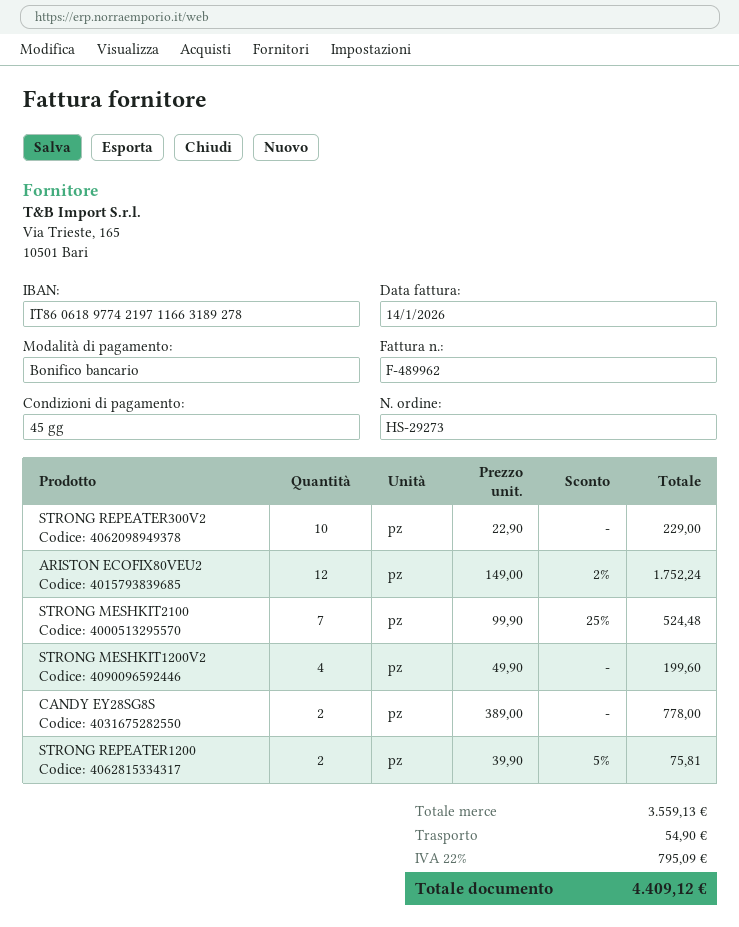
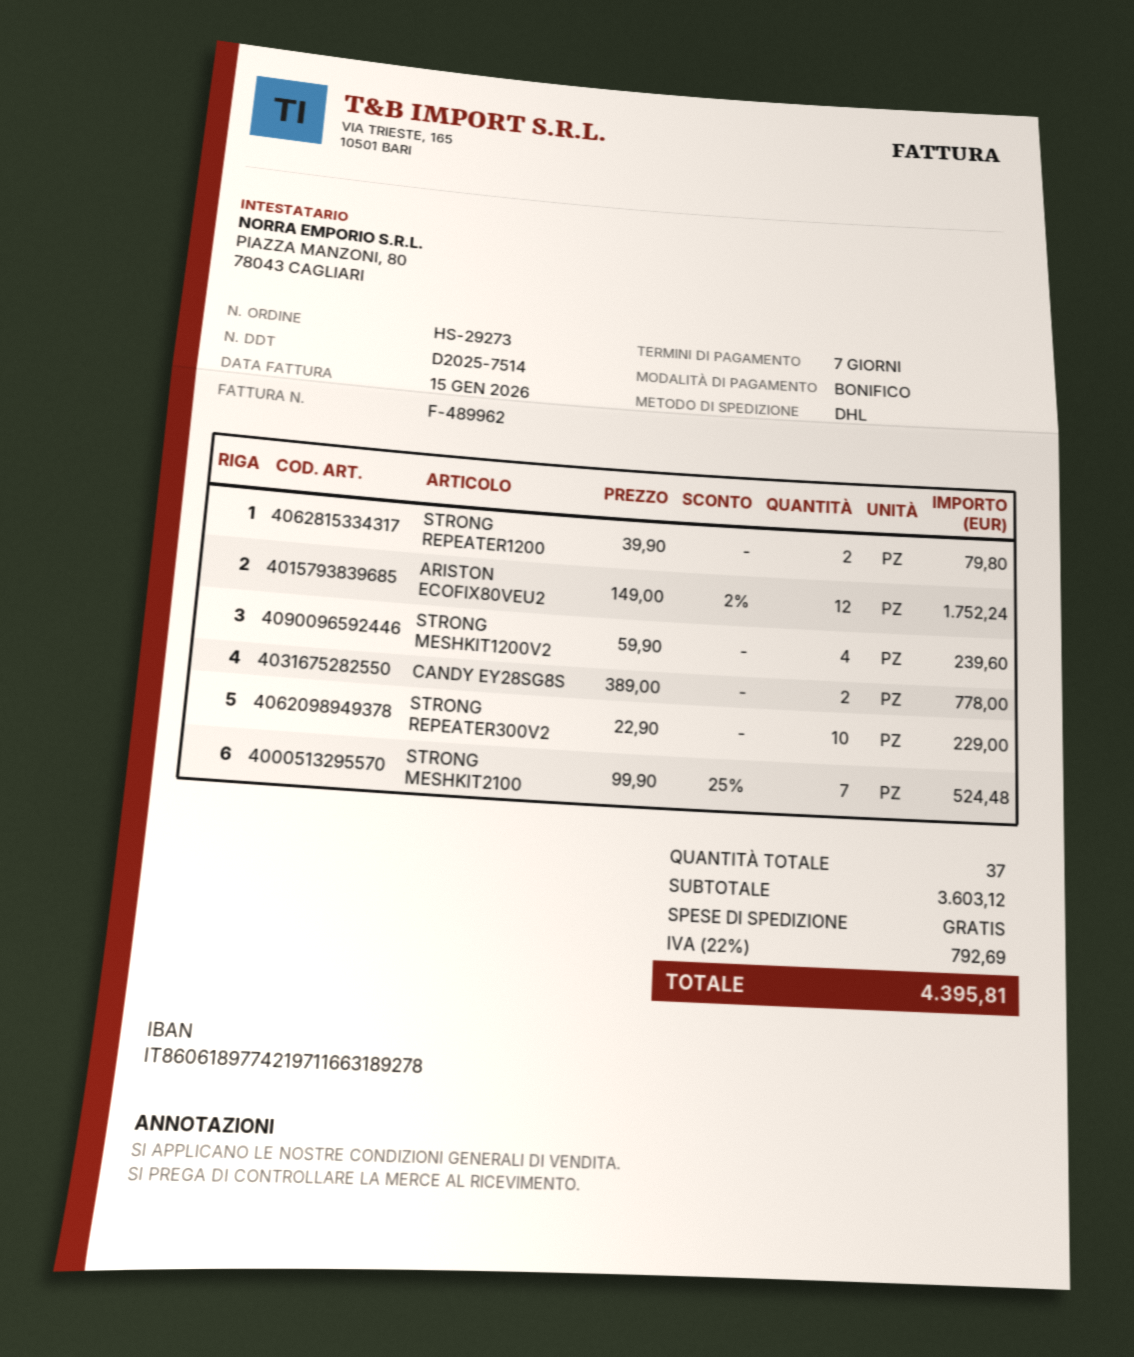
invoice date: 2026-01-14 -> 2026-01-15
payment terms: 45 days -> 7 days
STRONG MESHKIT1200V2: 4 x 49.90 = 199.60 -> 4 x 59.90 = 239.60
STRONG REPEATER1200: 2 x 39.90 - 5% = 75.81 -> 2 x 39.90 = 79.80
subtotal: 3559.13 -> 3603.12
shipping: 54.90 -> 0.00
tax: 22% = 795.09 -> 22% = 792.69
total: 4409.12 -> 4395.81

